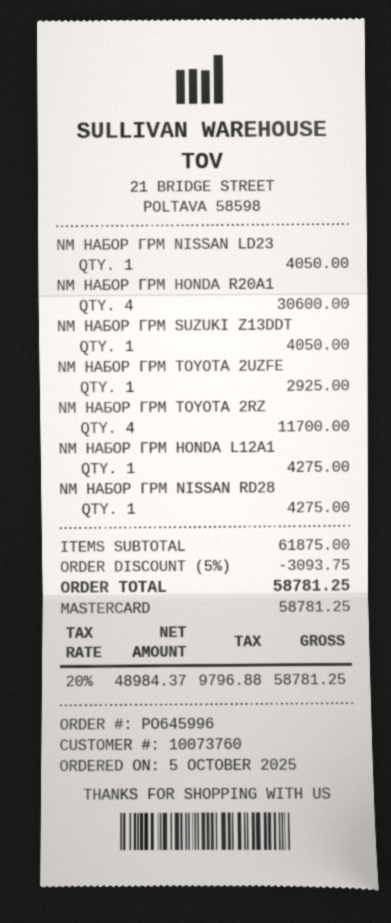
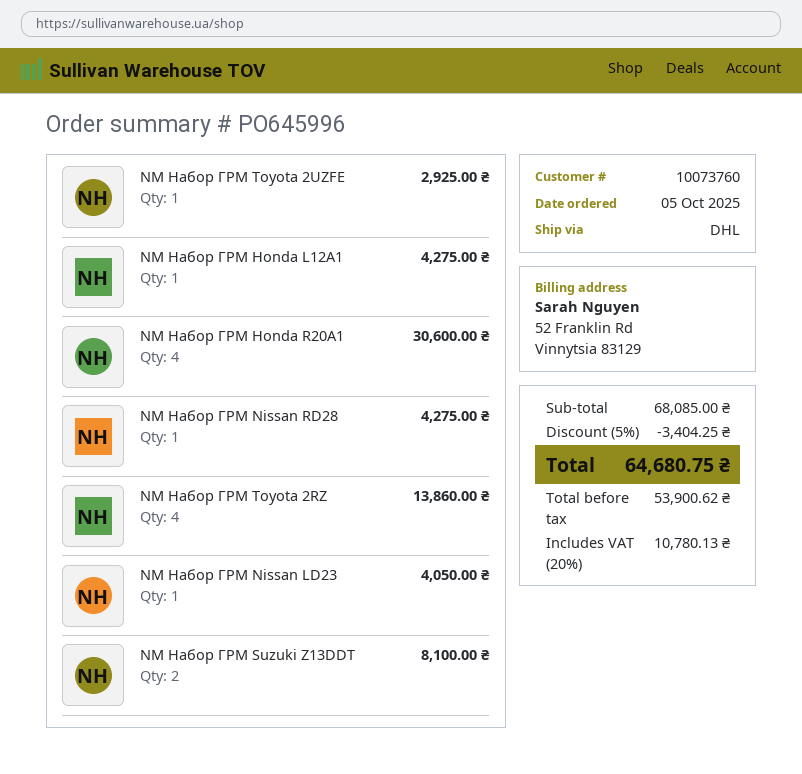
NM НАБОР ГРМ SUZUKI Z13DDT: 1 for 4050.00 -> 2 for 8100.00
NM НАБОР ГРМ TOYOTA 2RZ: 4 for 11700.00 -> 4 for 13860.00
subtotal: 61875.00 -> 68085.00
discount: 5% = 3093.75 -> 5% = 3404.25
net: 48984.37 -> 53900.62
tax: 20% = 9796.88 -> 20% = 10780.13
total: 58781.25 -> 64680.75

